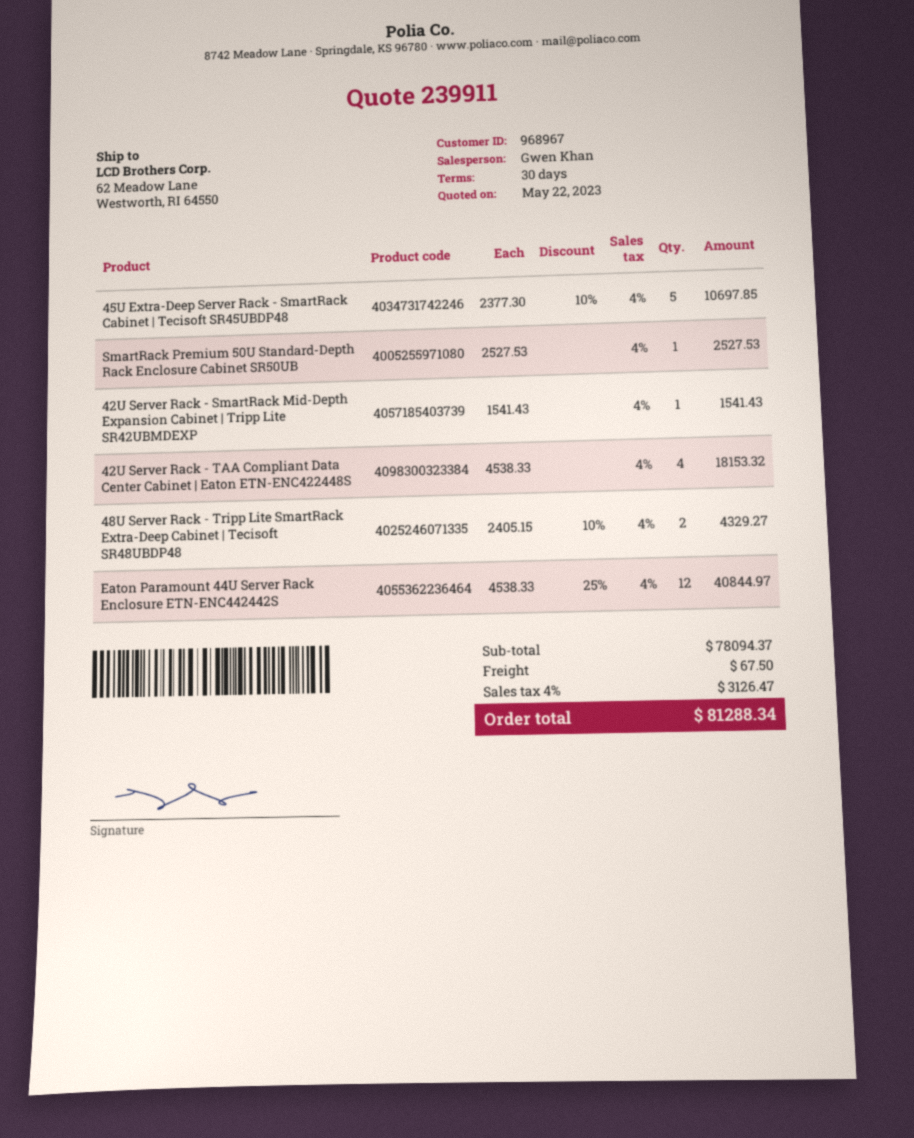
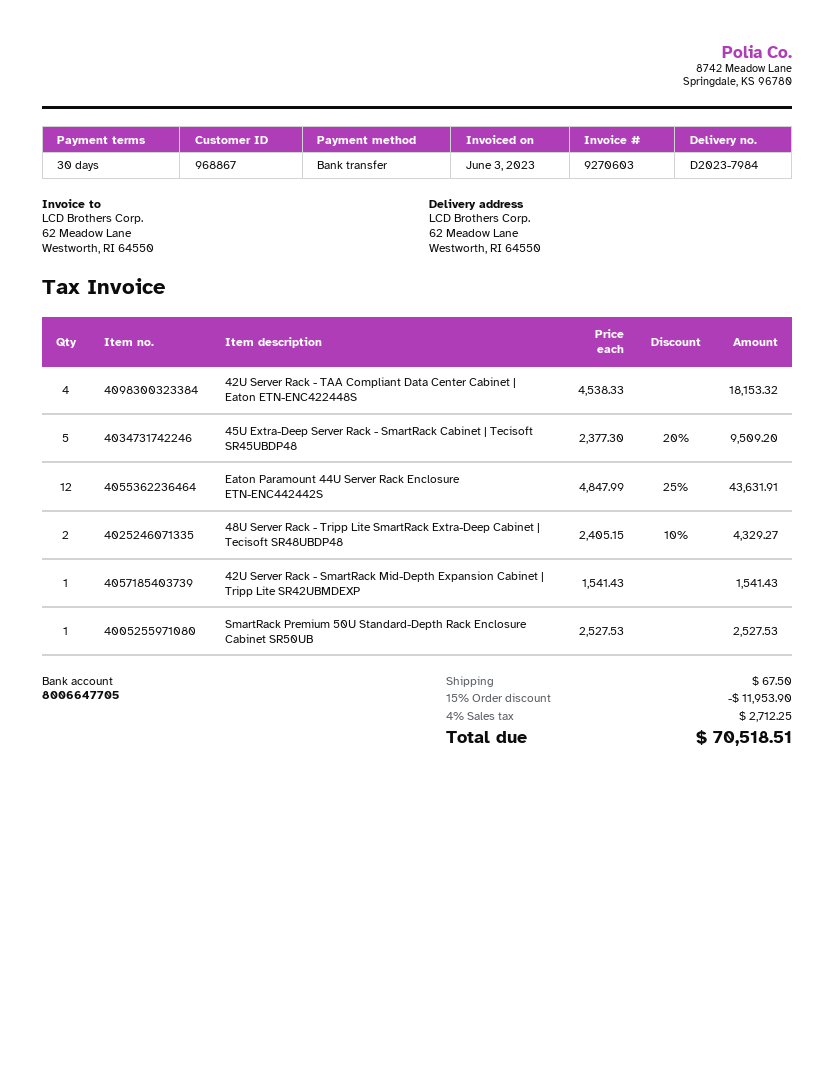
customer number: 968967 -> 968867
45U Extra-Deep Server Rack - SmartRack Cabinet | Tecisoft SR45UBDP48: 5 x 2377.30 - 10% = 10697.85 -> 5 x 2377.30 - 20% = 9509.20
Eaton Paramount 44U Server Rack Enclosure ETN-ENC442442S: 12 x 4538.33 - 25% = 40844.97 -> 12 x 4847.99 - 25% = 43631.91
discount: none -> 15% = 11953.90
tax: 4% = 3126.47 -> 4% = 2712.25
total: 81288.34 -> 70518.51

